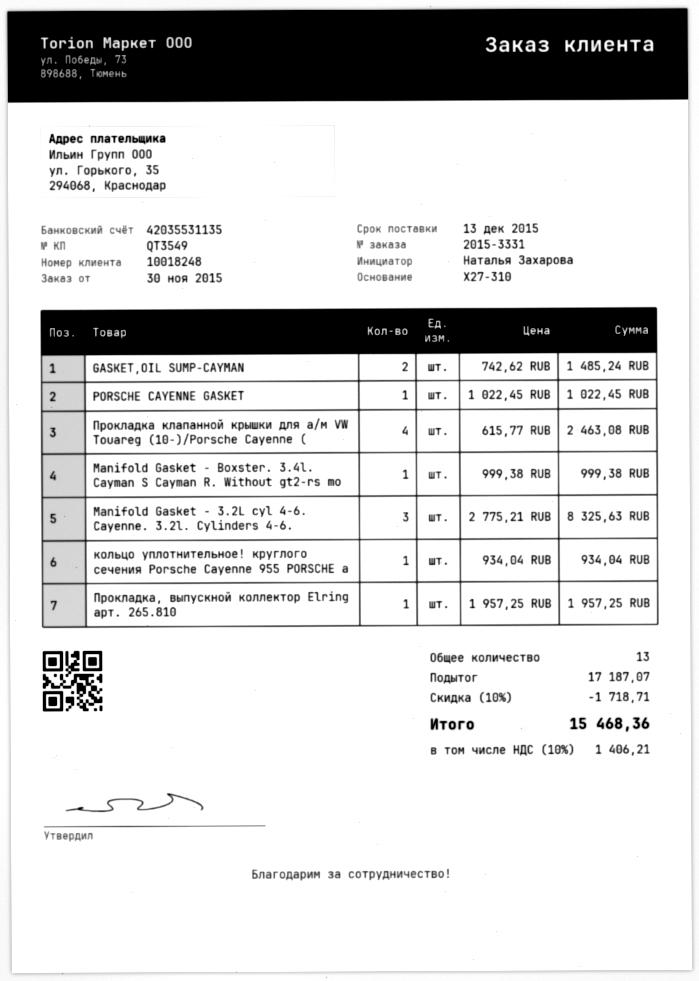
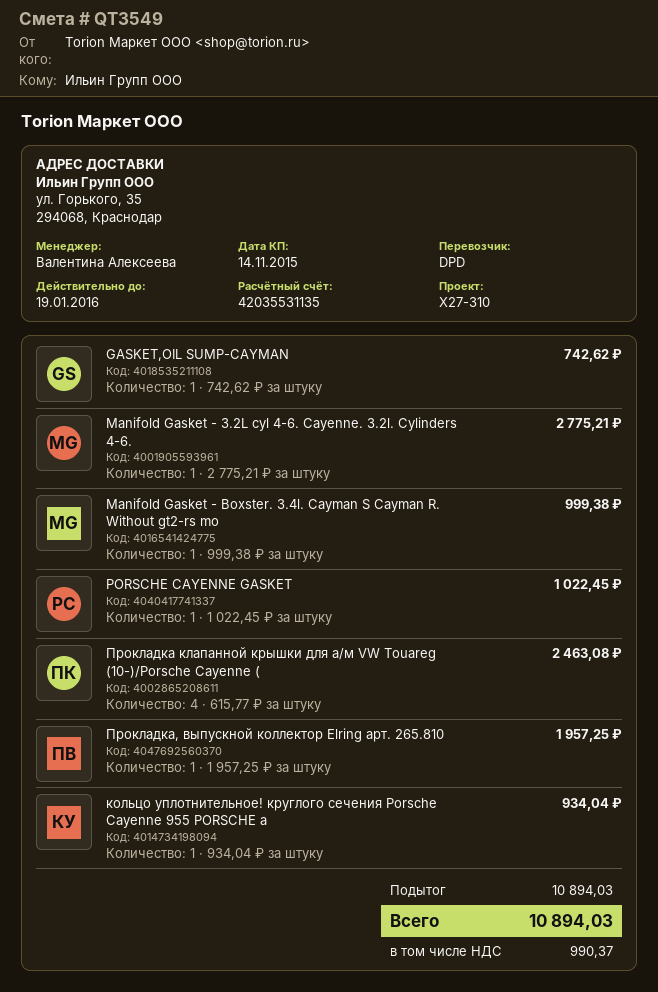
GASKET,OIL SUMP-CAYMAN: 2 x 742.62 = 1485.24 -> 1 x 742.62 = 742.62
Manifold Gasket - 3.2L cyl 4-6. Cayenne. 3.2l. Cylinders 4-6.: 3 x 2775.21 = 8325.63 -> 1 x 2775.21 = 2775.21
subtotal: 17187.07 -> 10894.03
discount: 10% = 1718.71 -> none
tax: 1406.21 -> 990.37
total: 15468.36 -> 10894.03

